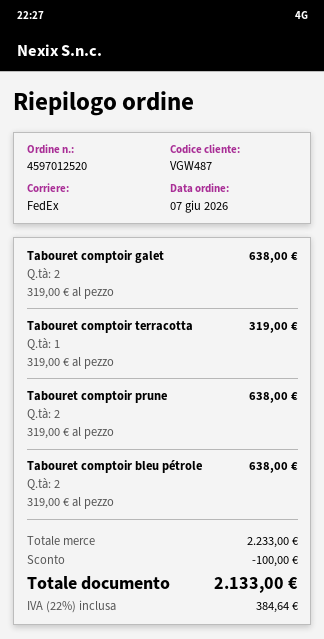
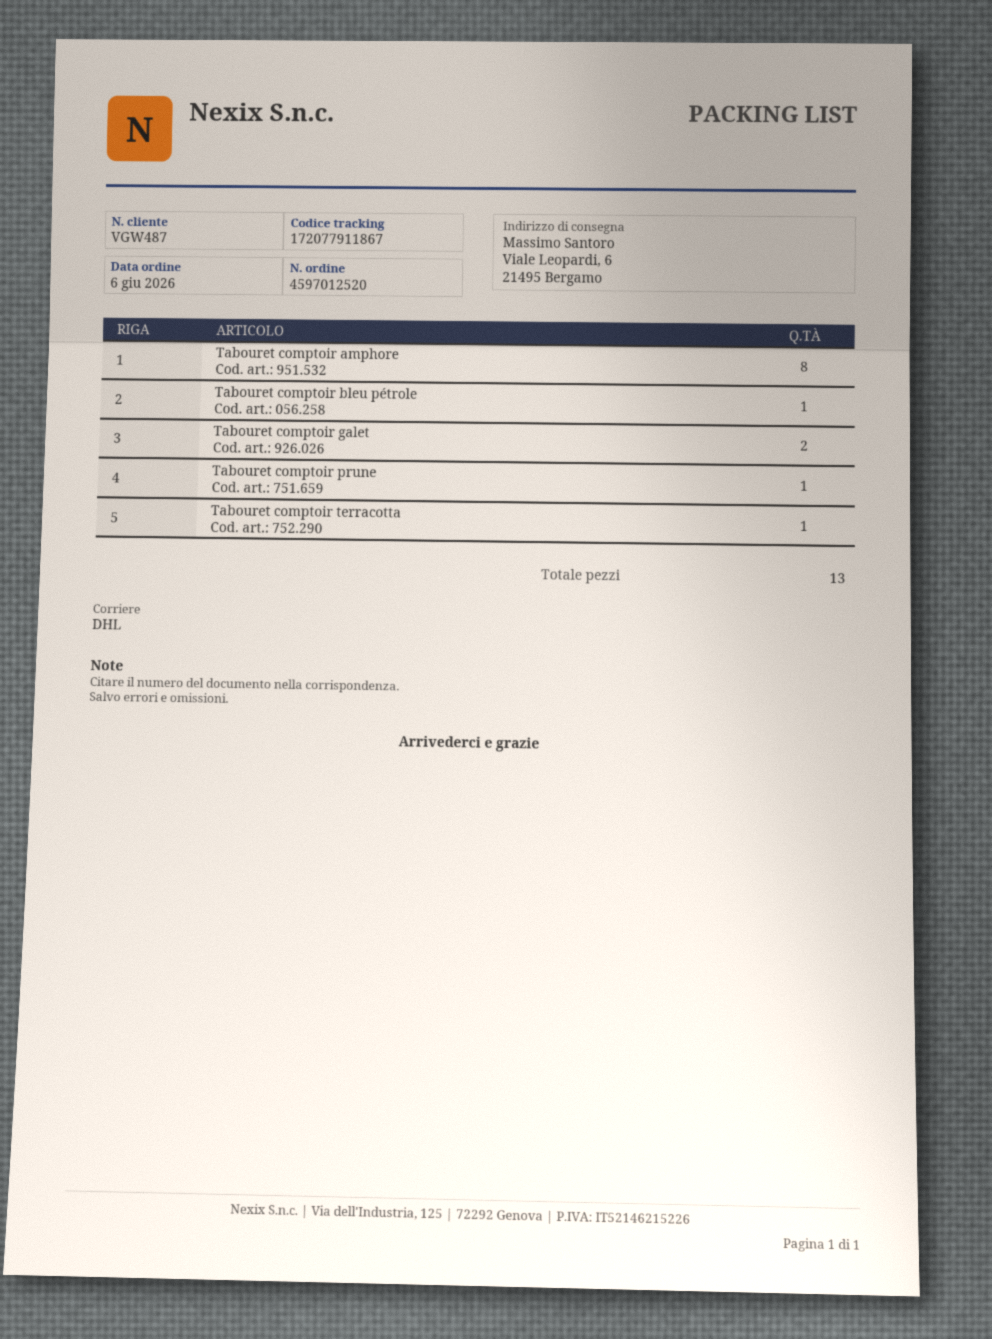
order date: 2026-06-07 -> 2026-06-06
shipping method: FedEx -> DHL
Tabouret comptoir prune: 2 -> 1
Tabouret comptoir bleu pétrole: 2 -> 1
Tabouret comptoir amphore: none -> 8

